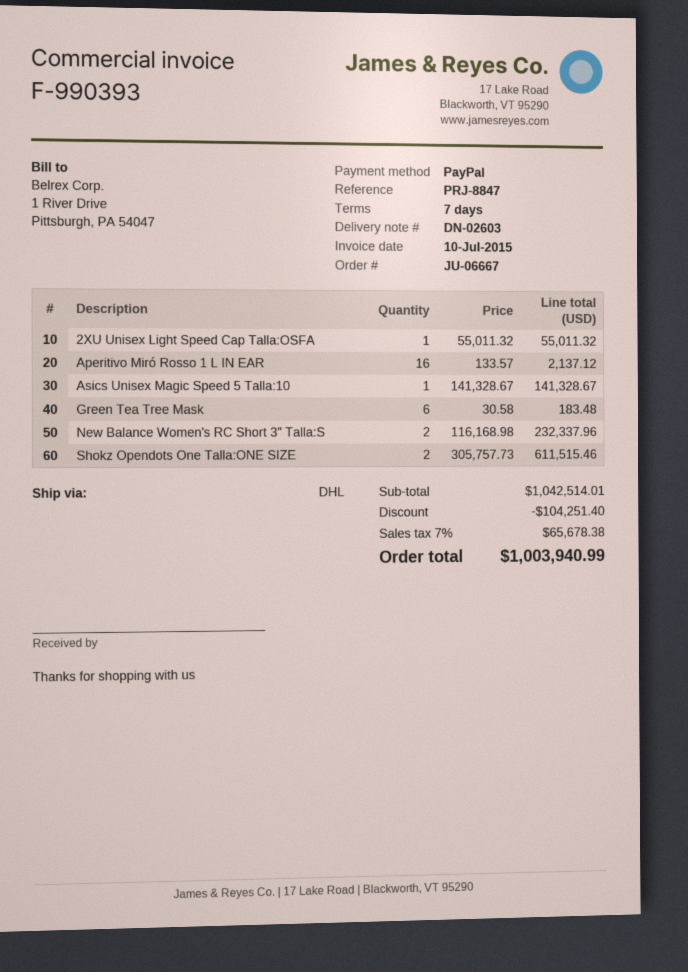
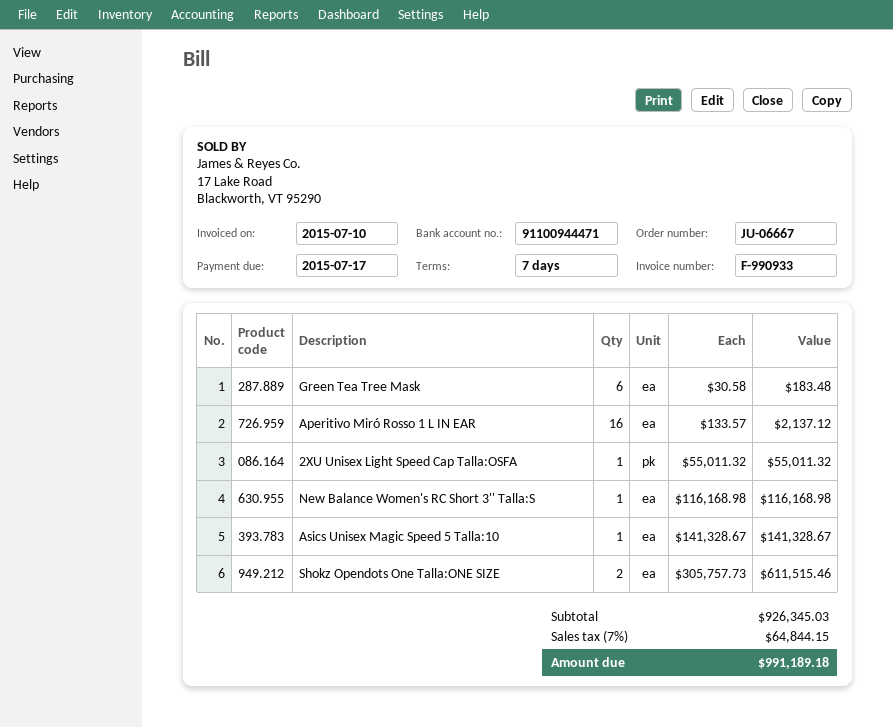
invoice number: F-990393 -> F-990933
New Balance Women's RC Short 3'' Talla:S: 2 x 116168.98 = 232337.96 -> 1 x 116168.98 = 116168.98
subtotal: 1042514.01 -> 926345.03
discount: 104251.40 -> none
tax: 7% = 65678.38 -> 7% = 64844.15
total: 1003940.99 -> 991189.18

